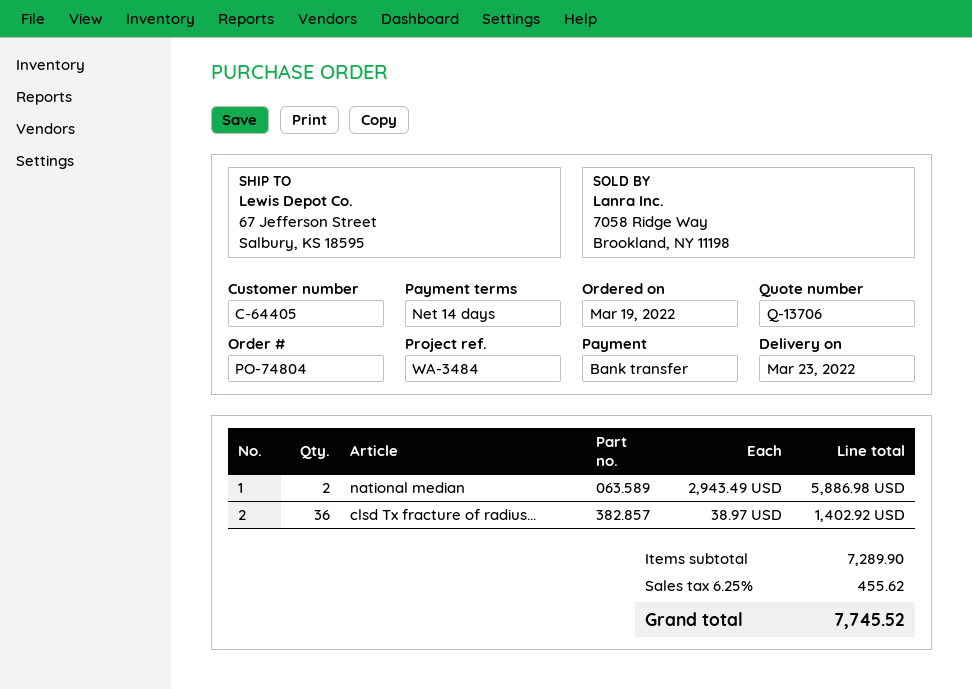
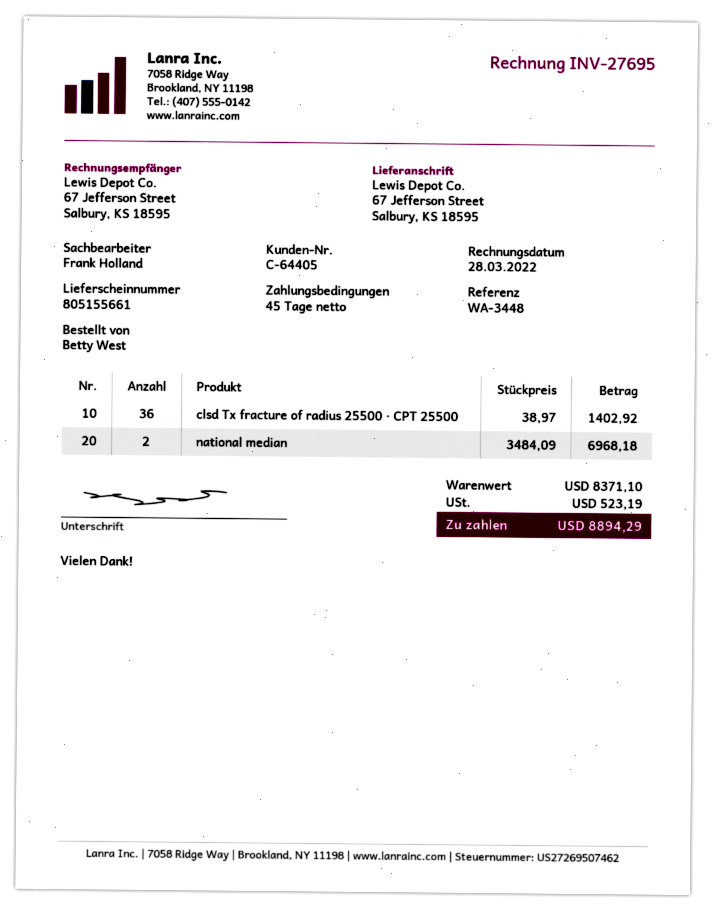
payment terms: 14 days -> 45 days
reference: WA-3484 -> WA-3448
national median: 2 x 2943.49 = 5886.98 -> 2 x 3484.09 = 6968.18
subtotal: 7289.90 -> 8371.10
tax: 455.62 -> 523.19
total: 7745.52 -> 8894.29

